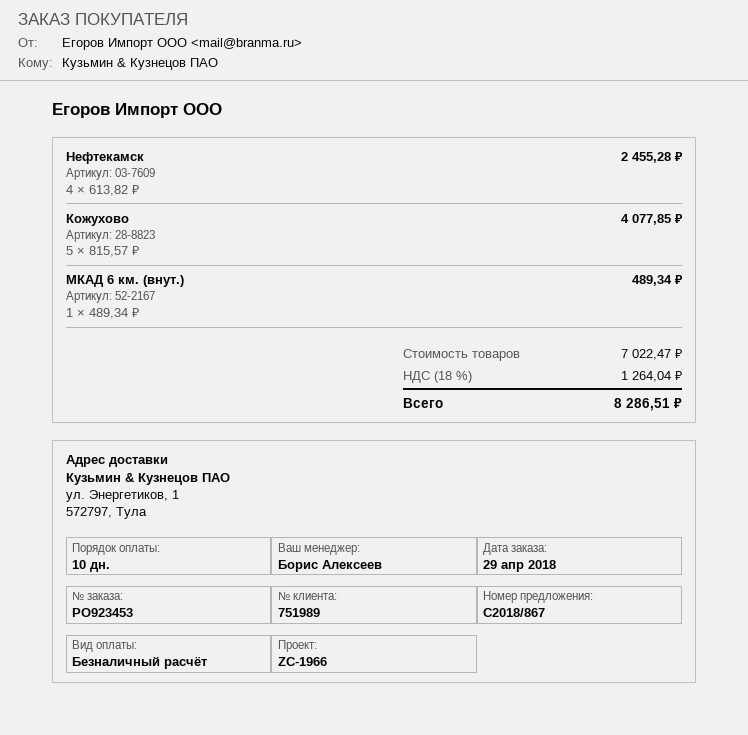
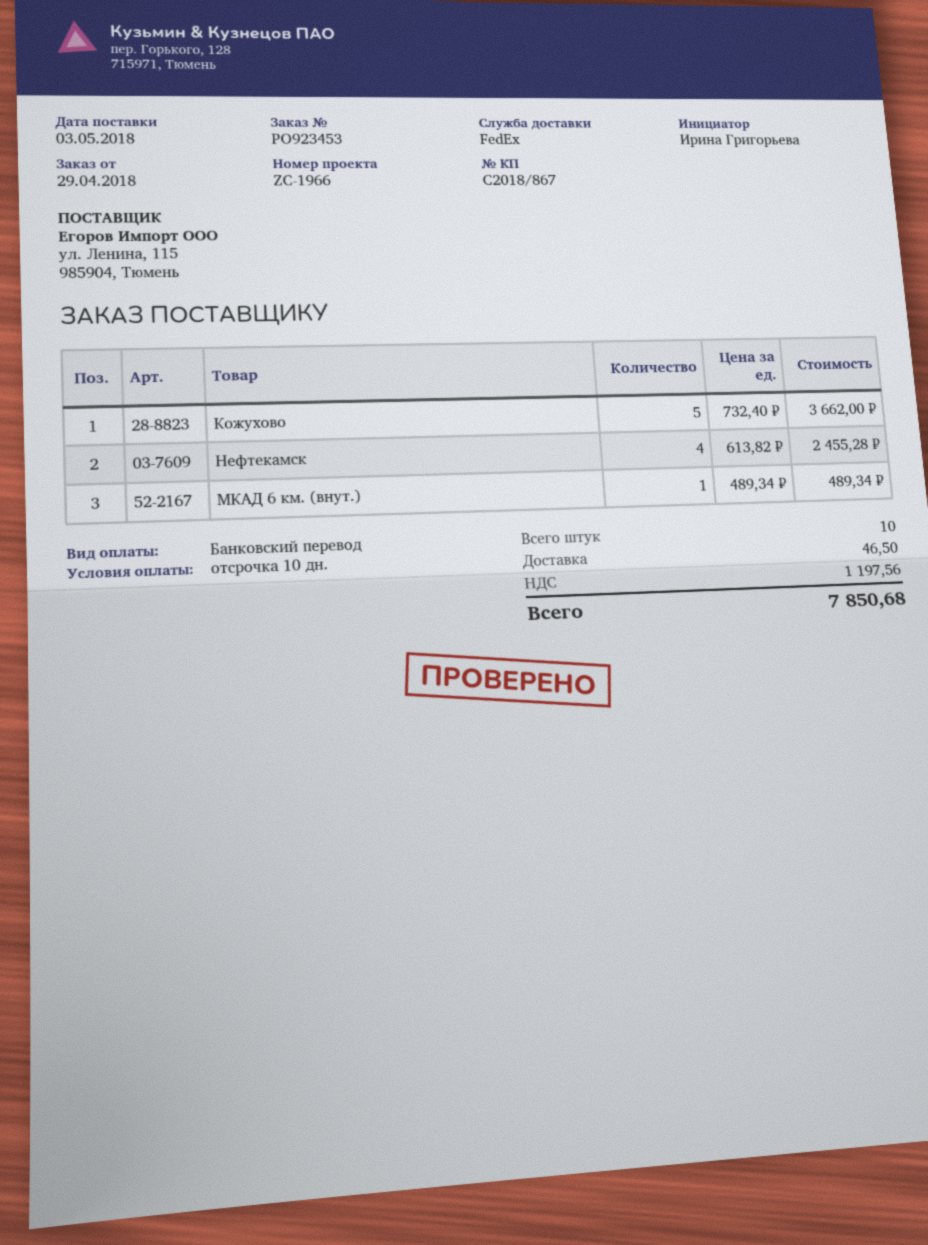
Кожухово: 5 x 815.57 = 4077.85 -> 5 x 732.40 = 3662.00
shipping: none -> 46.50
tax: 1264.04 -> 1197.56
total: 8286.51 -> 7850.68

